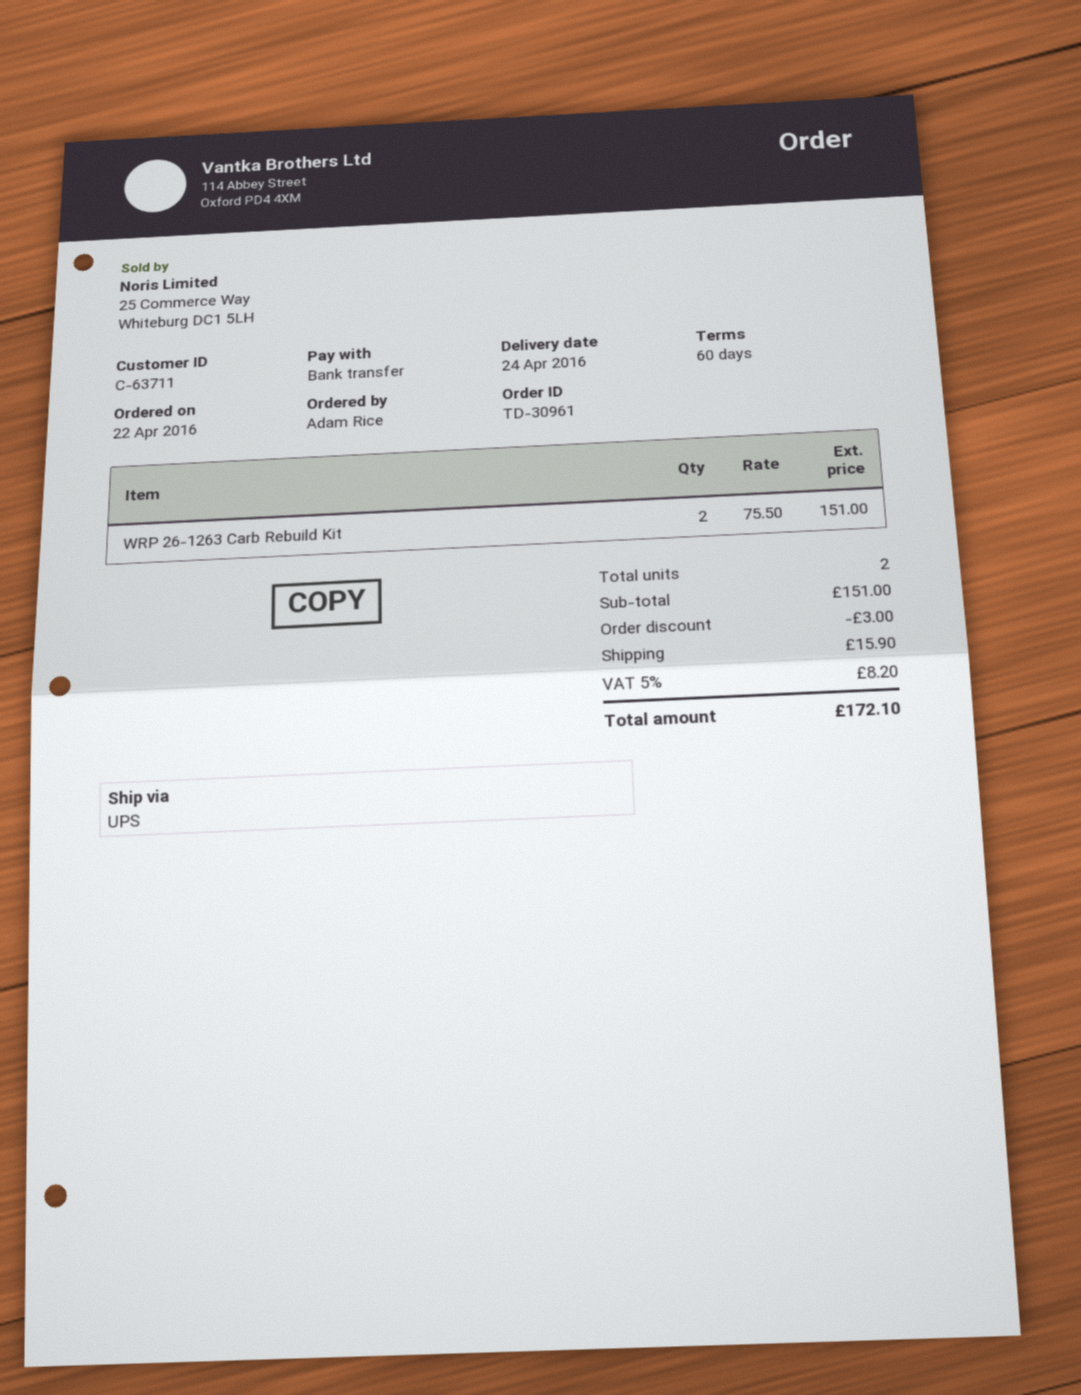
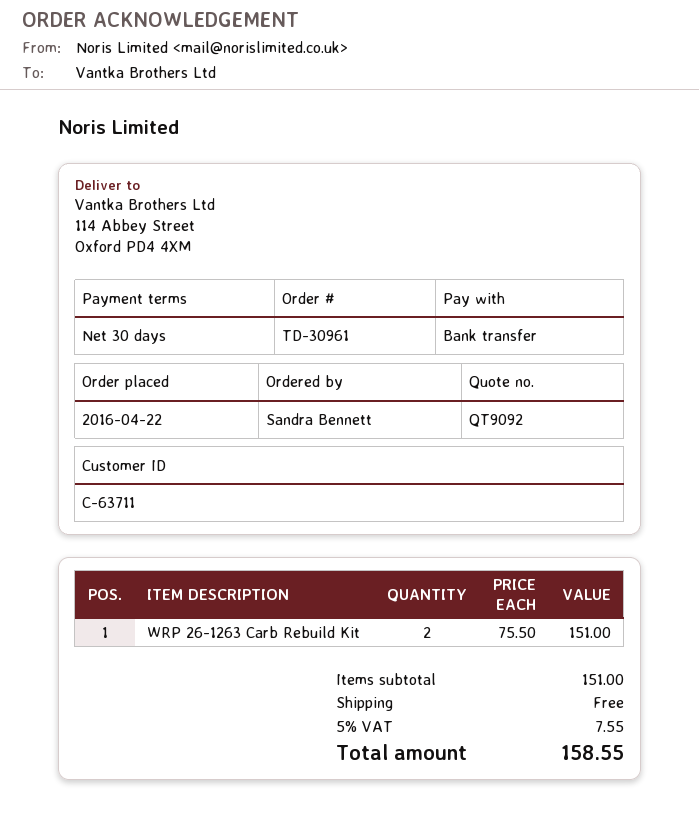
payment terms: 60 days -> 30 days
ordered by: Adam Rice -> Sandra Bennett
discount: 3.00 -> none
shipping: 15.90 -> 0.00
tax: 5% = 8.20 -> 5% = 7.55
total: 172.10 -> 158.55

